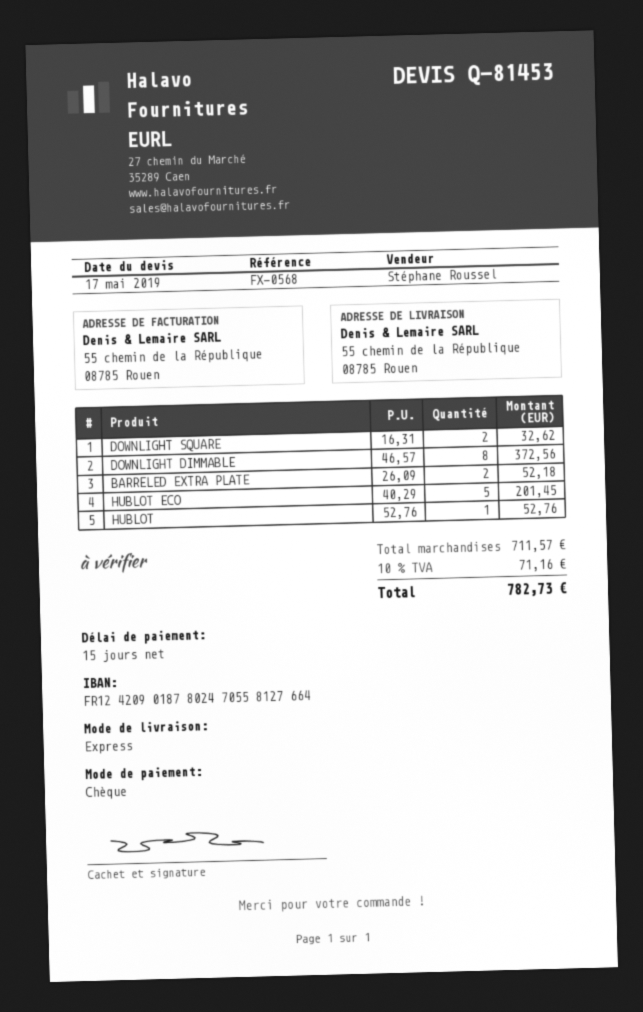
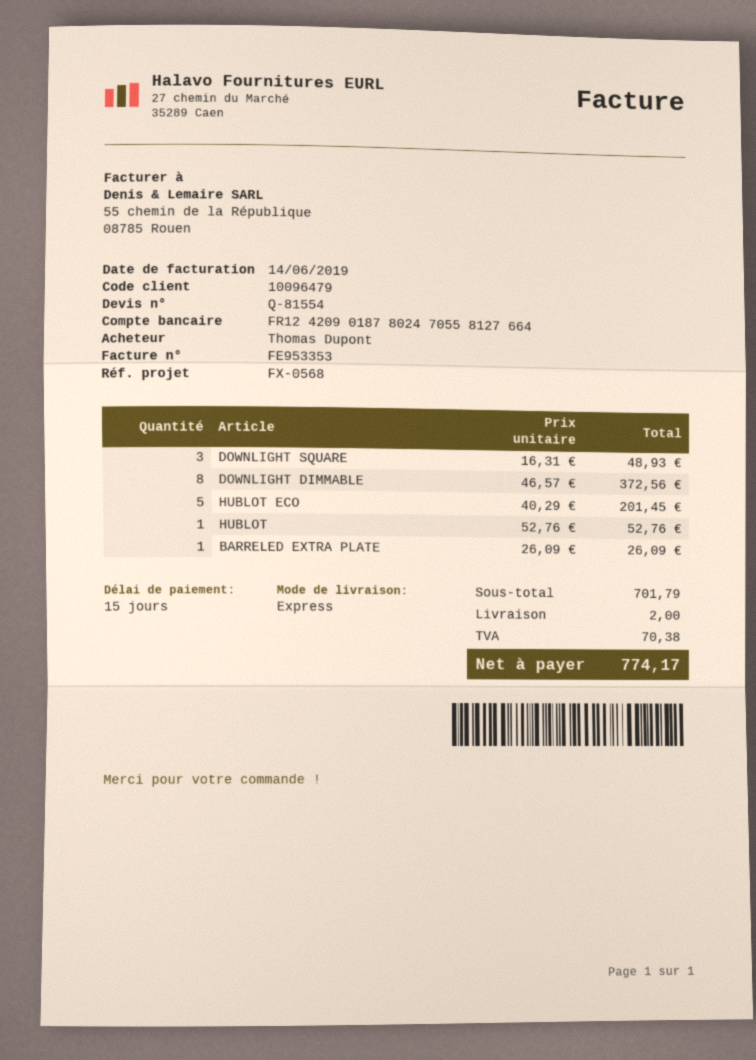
quote number: Q-81453 -> Q-81554
DOWNLIGHT SQUARE: 2 x 16.31 = 32.62 -> 3 x 16.31 = 48.93
BARRELED EXTRA PLATE: 2 x 26.09 = 52.18 -> 1 x 26.09 = 26.09
subtotal: 711.57 -> 701.79
shipping: none -> 2.00
tax: 71.16 -> 70.38
total: 782.73 -> 774.17

